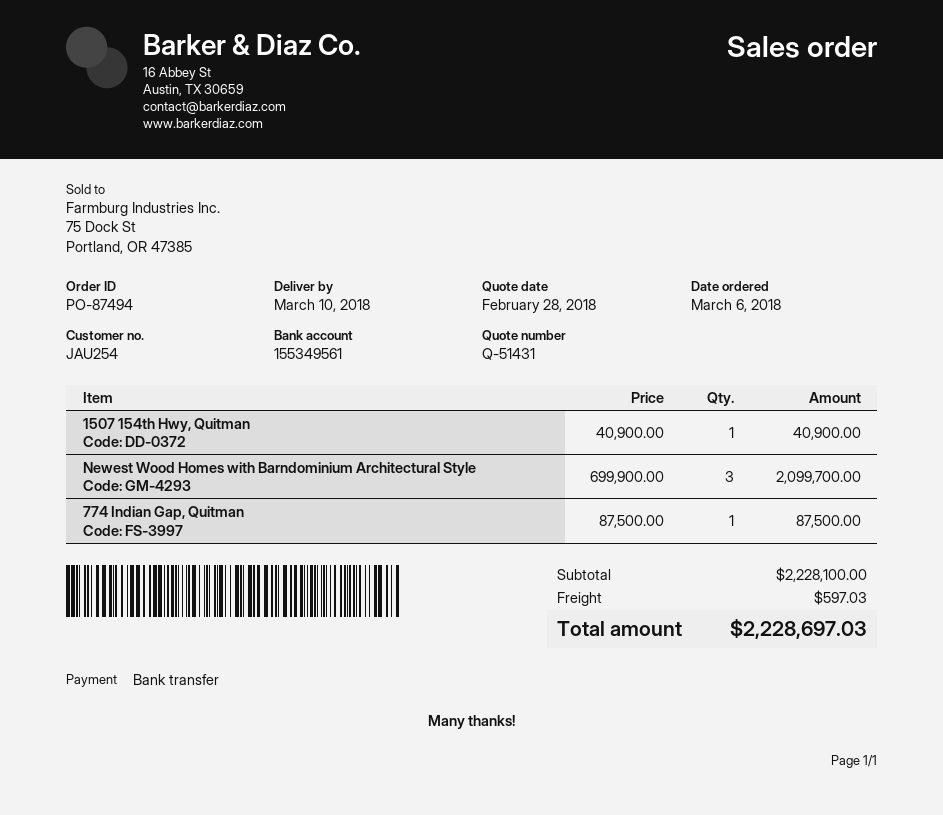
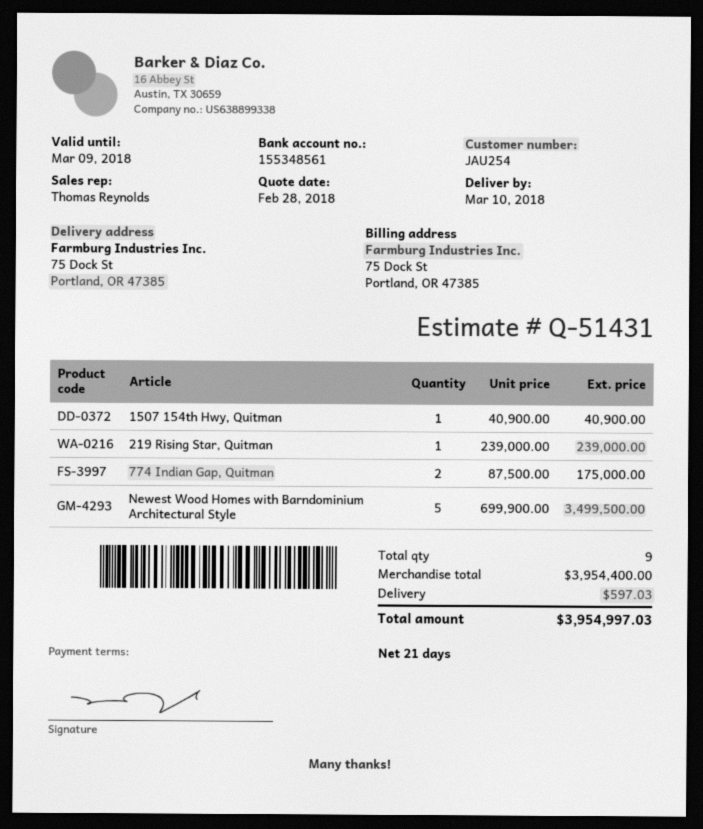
bank account: 155349561 -> 155348561
Newest Wood Homes with Barndominium Architectural Style: 3 x 699900.00 = 2099700.00 -> 5 x 699900.00 = 3499500.00
774 Indian Gap, Quitman: 1 x 87500.00 = 87500.00 -> 2 x 87500.00 = 175000.00
219 Rising Star, Quitman: none -> 1 x 239000.00 = 239000.00
subtotal: 2228100.00 -> 3954400.00
total: 2228697.03 -> 3954997.03

